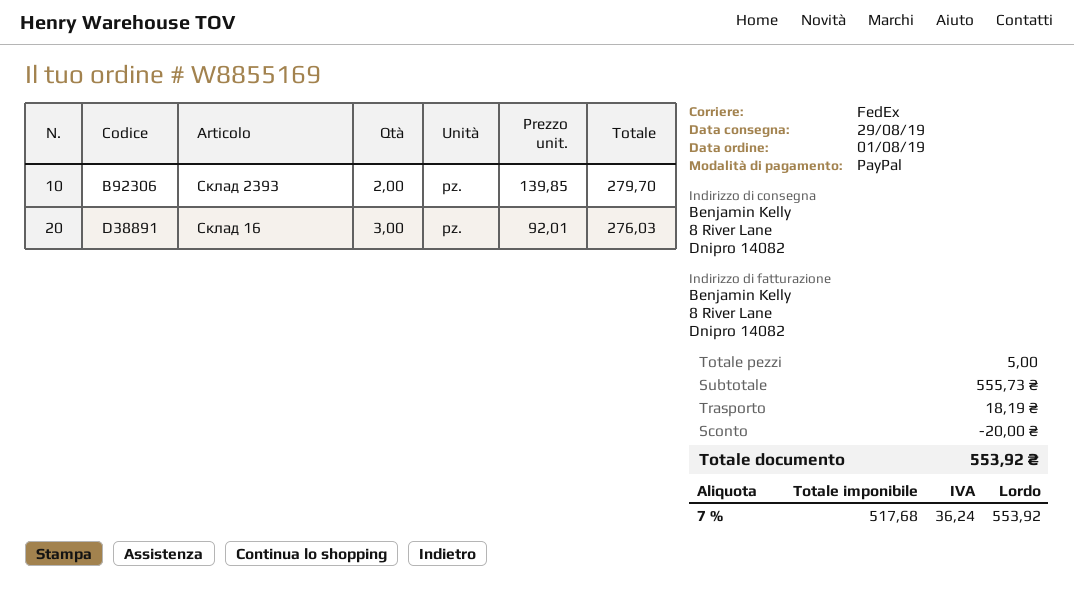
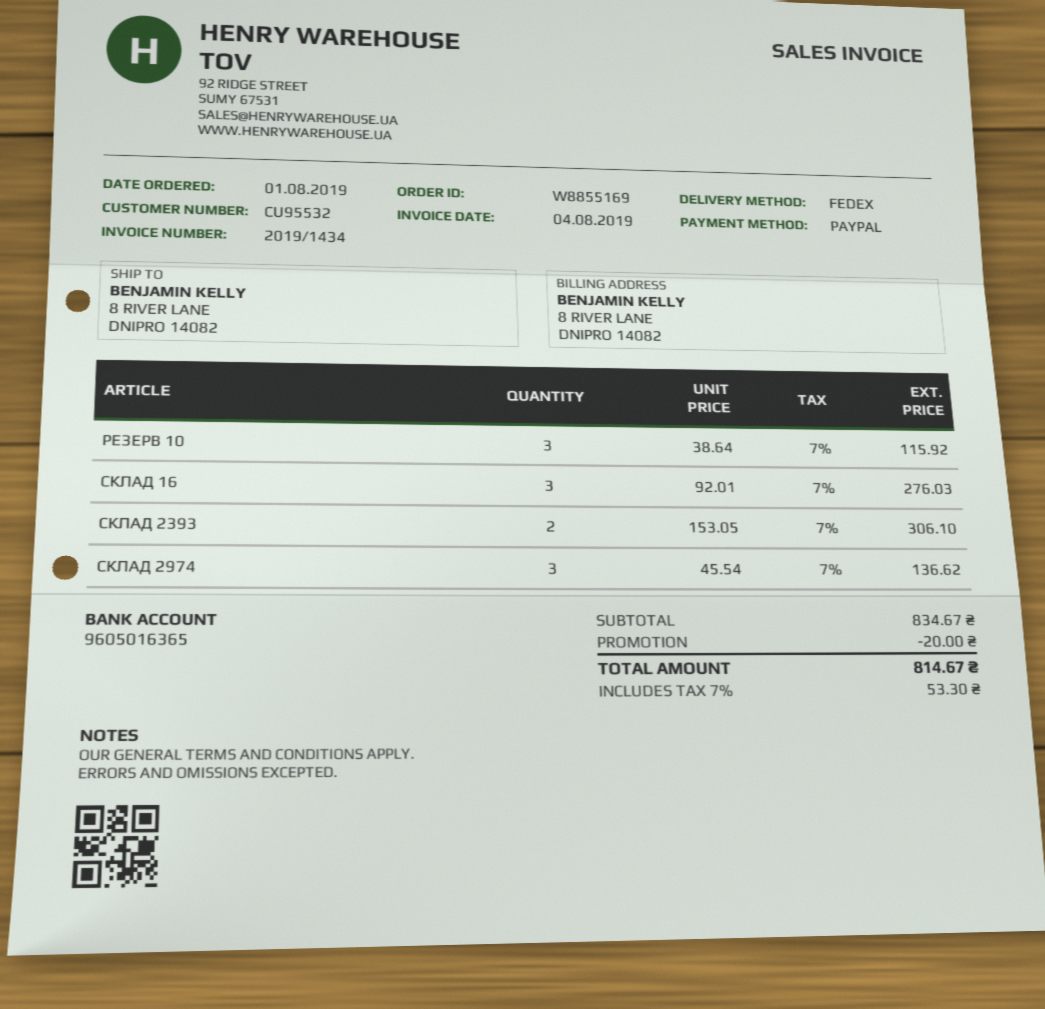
Склад 2393: 2 x 139.85 = 279.70 -> 2 x 153.05 = 306.10
РЕЗЕРВ 10: none -> 3 x 38.64 = 115.92
СКЛАД 2974: none -> 3 x 45.54 = 136.62
subtotal: 555.73 -> 834.67
shipping: 18.19 -> none
tax: 7% = 36.24 -> 7% = 53.30
total: 553.92 -> 814.67

